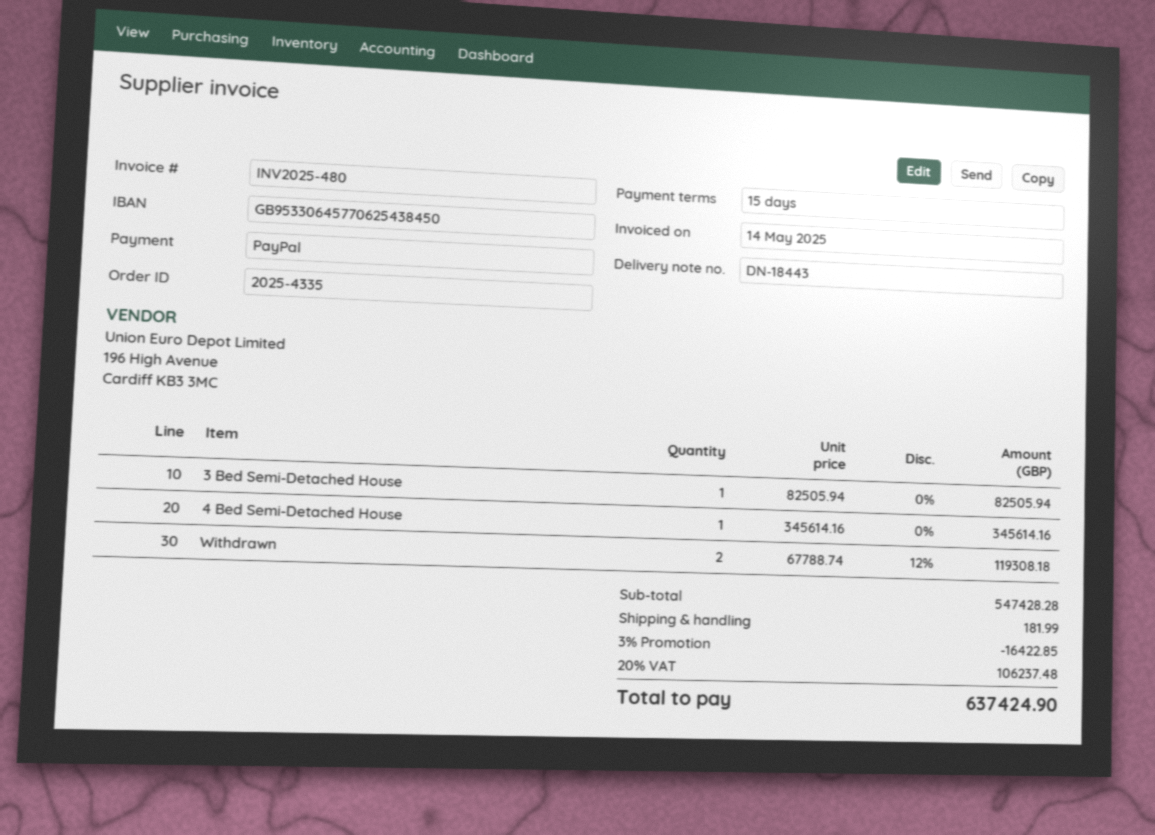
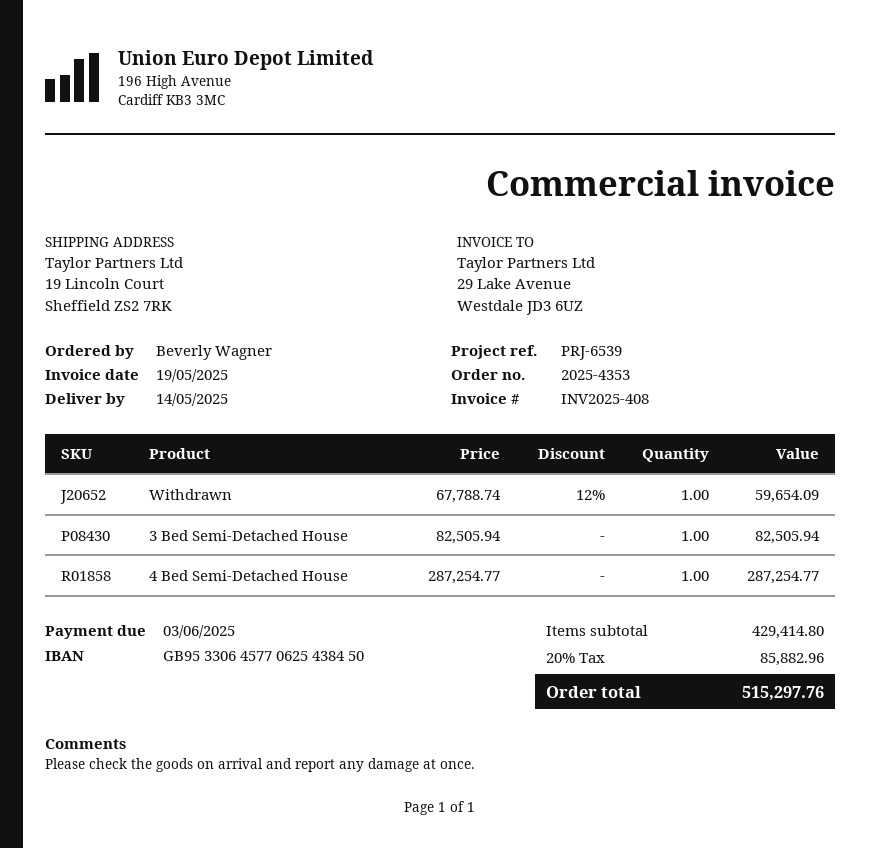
order number: 2025-4335 -> 2025-4353
invoice number: INV2025-480 -> INV2025-408
invoice date: 2025-05-14 -> 2025-05-19
4 Bed Semi-Detached House: 1 x 345614.16 = 345614.16 -> 1 x 287254.77 = 287254.77
Withdrawn: 2 x 67788.74 - 12% = 119308.18 -> 1 x 67788.74 - 12% = 59654.09
subtotal: 547428.28 -> 429414.80
discount: 3% = 16422.85 -> none
shipping: 181.99 -> none
tax: 20% = 106237.48 -> 20% = 85882.96
total: 637424.90 -> 515297.76

